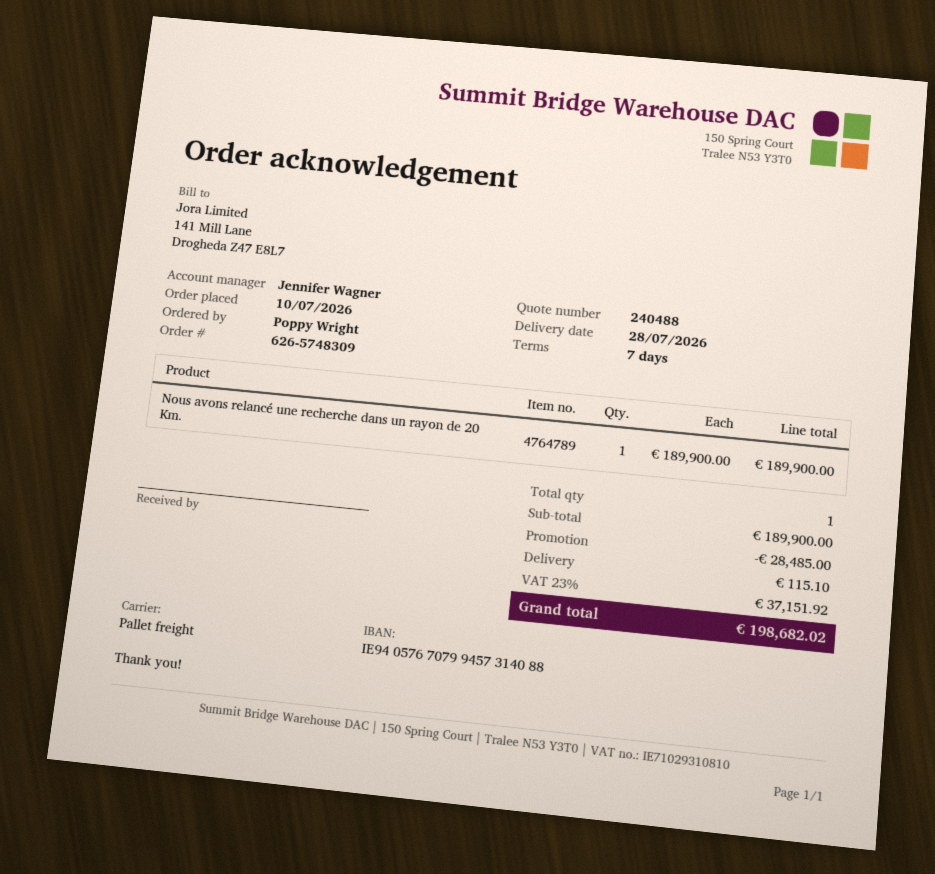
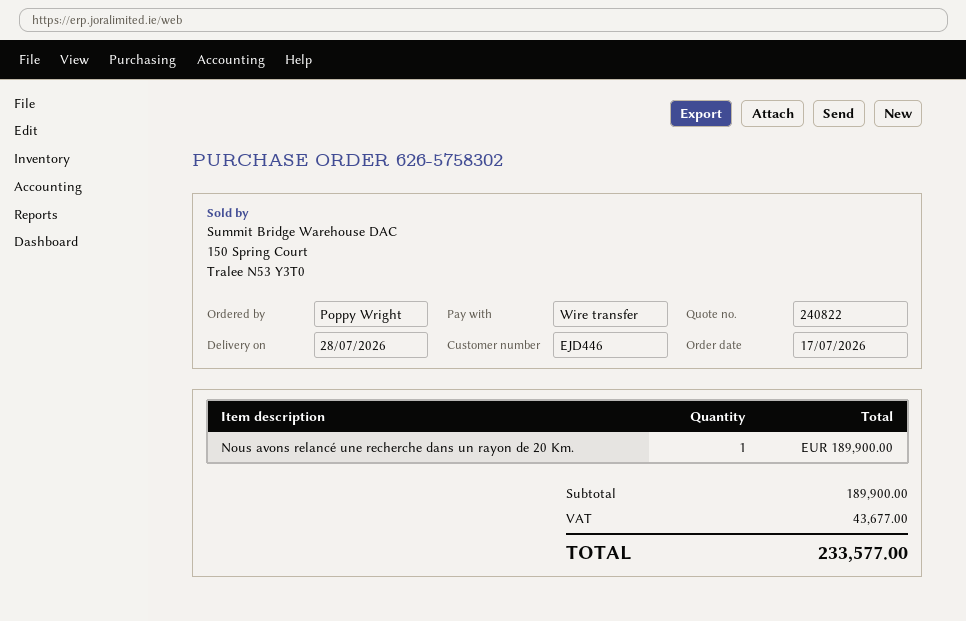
quote number: 240488 -> 240822
order number: 626-5748309 -> 626-5758302
order date: 2026-07-10 -> 2026-07-17
discount: 28485.00 -> none
shipping: 115.10 -> none
tax: 37151.92 -> 43677.00
total: 198682.02 -> 233577.00

